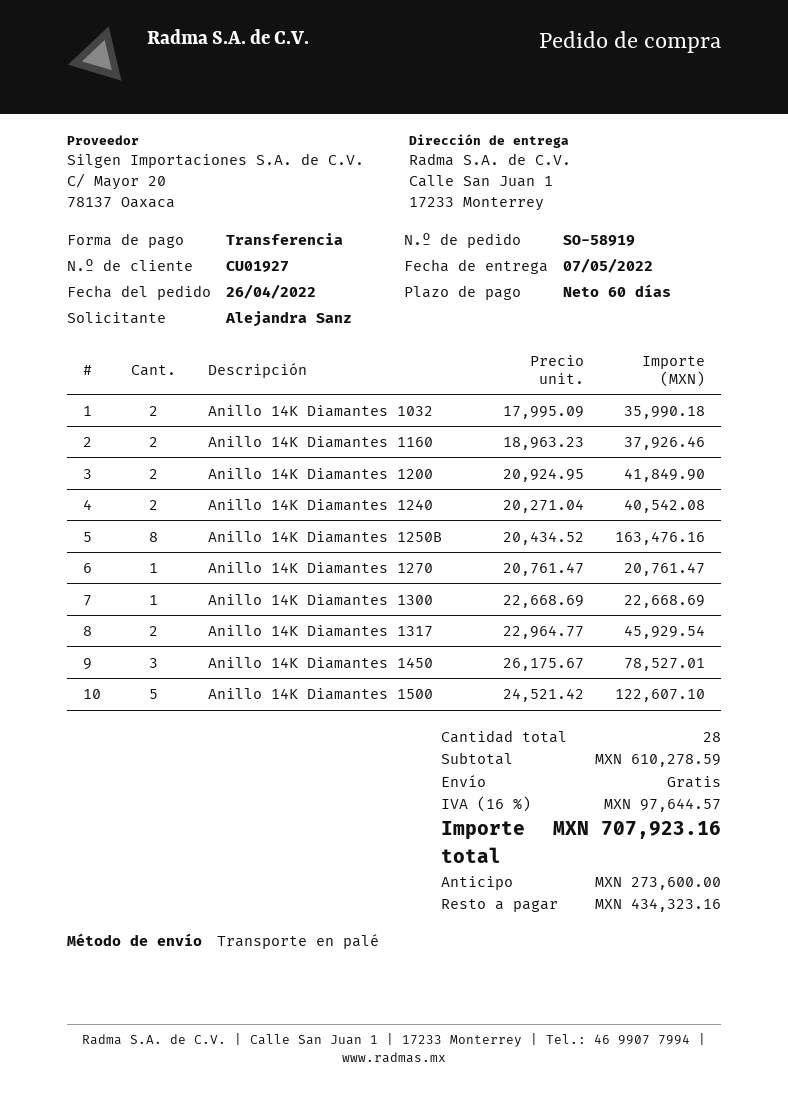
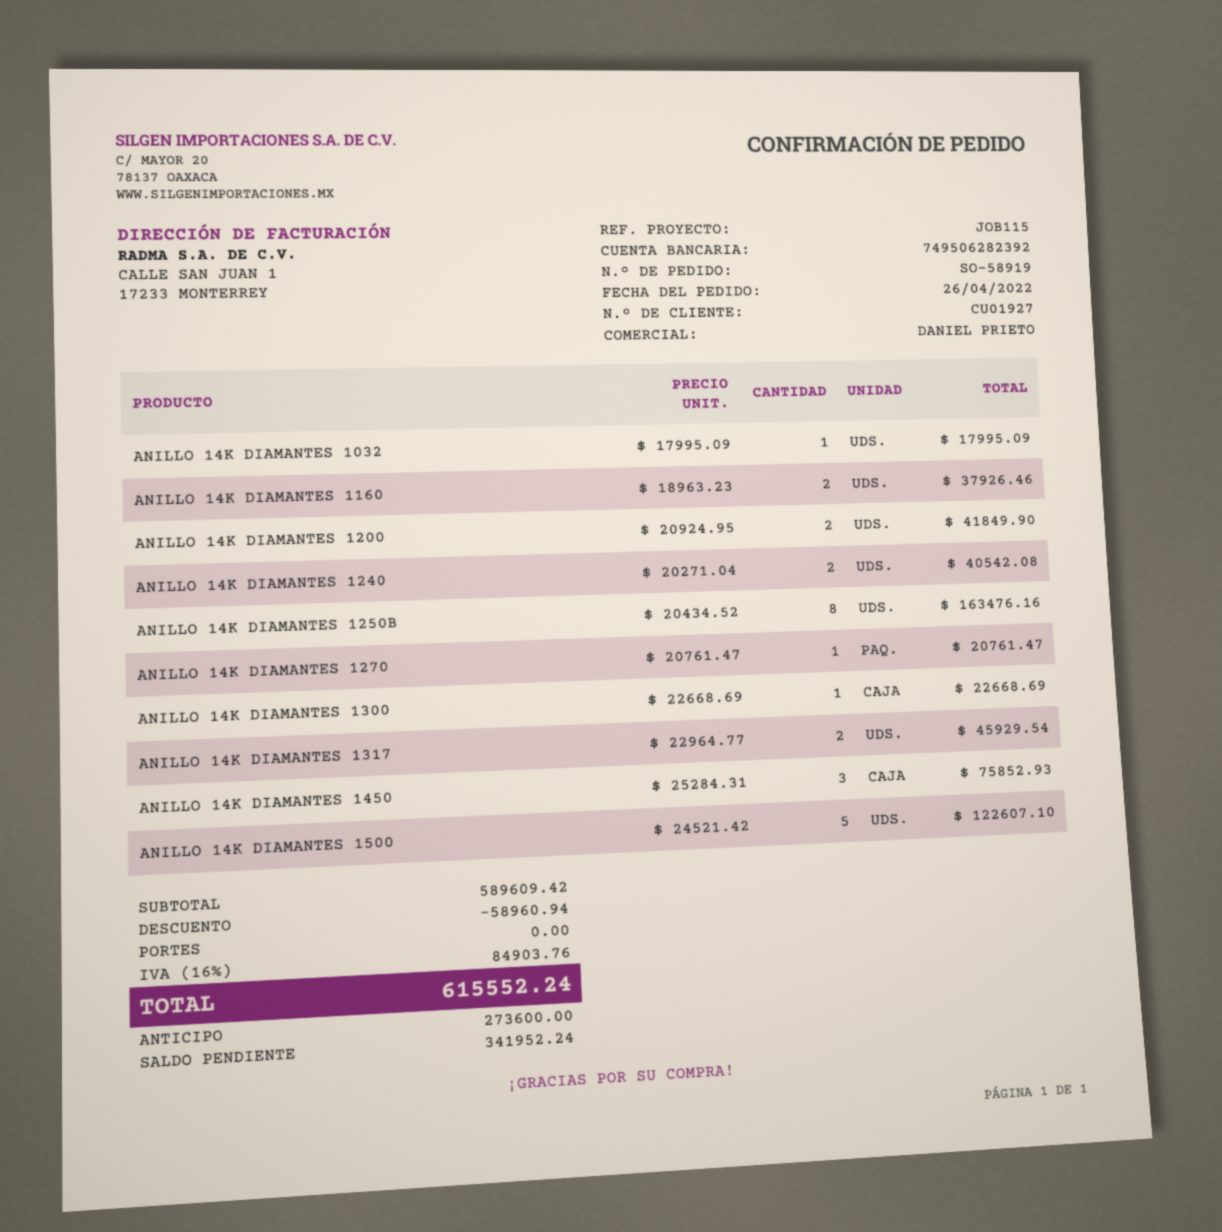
Anillo 14K Diamantes 1032: 2 x 17995.09 = 35990.18 -> 1 x 17995.09 = 17995.09
Anillo 14K Diamantes 1450: 3 x 26175.67 = 78527.01 -> 3 x 25284.31 = 75852.93
subtotal: 610278.59 -> 589609.42
discount: none -> 58960.94
tax: 16% = 97644.57 -> 16% = 84903.76
total: 707923.16 -> 615552.24
balance: 434323.16 -> 341952.24

